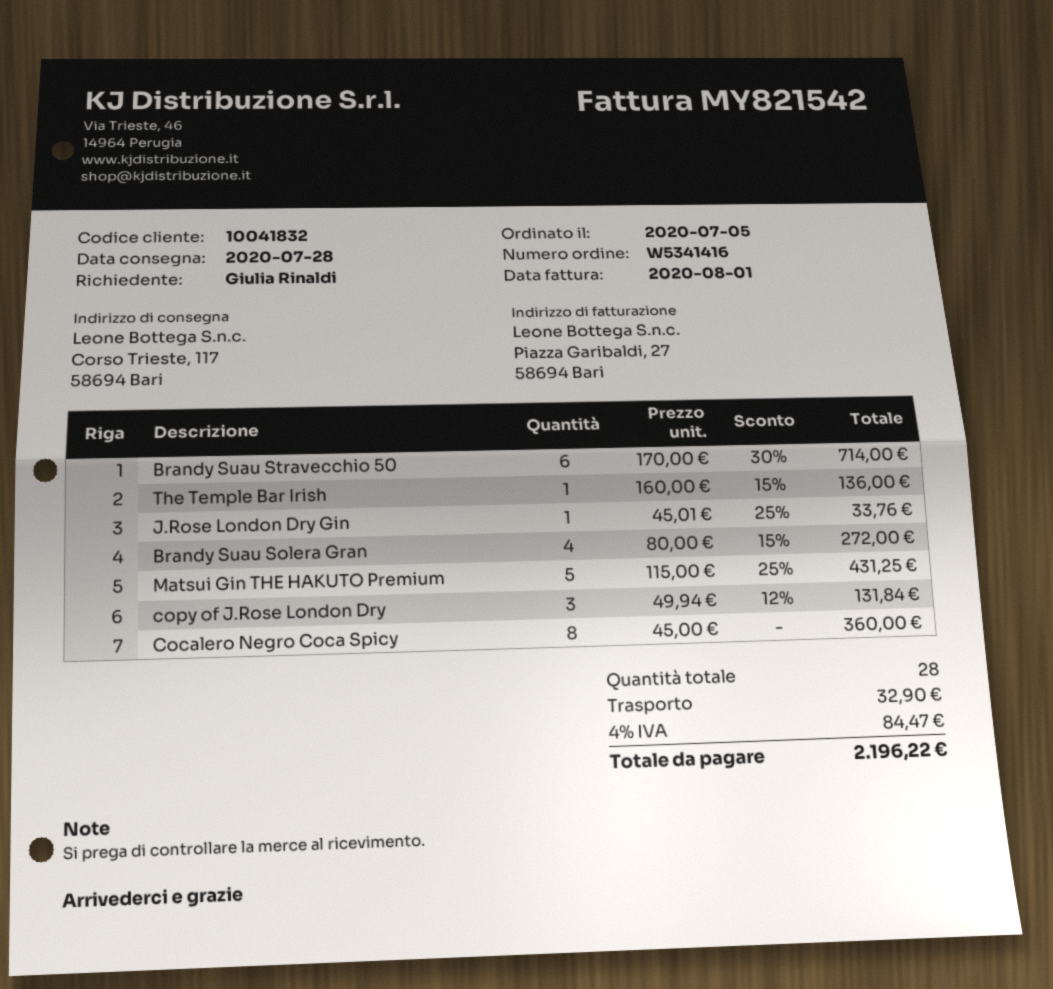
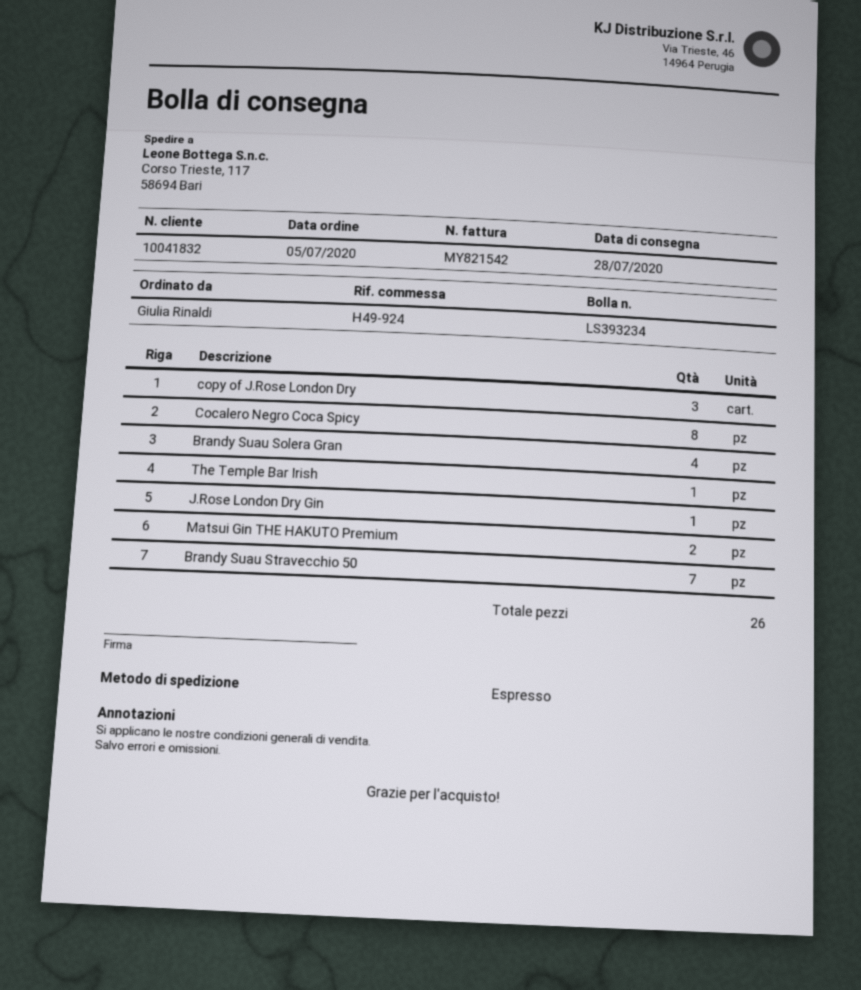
Brandy Suau Stravecchio 50: 6 -> 7
Matsui Gin THE HAKUTO Premium: 5 -> 2
total quantity: 28 -> 26

